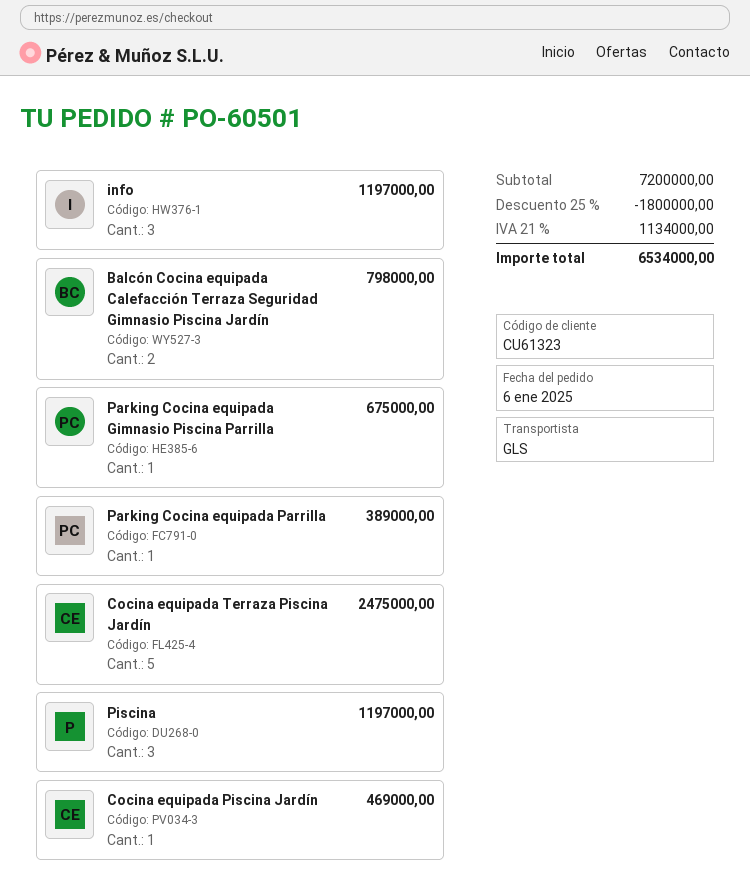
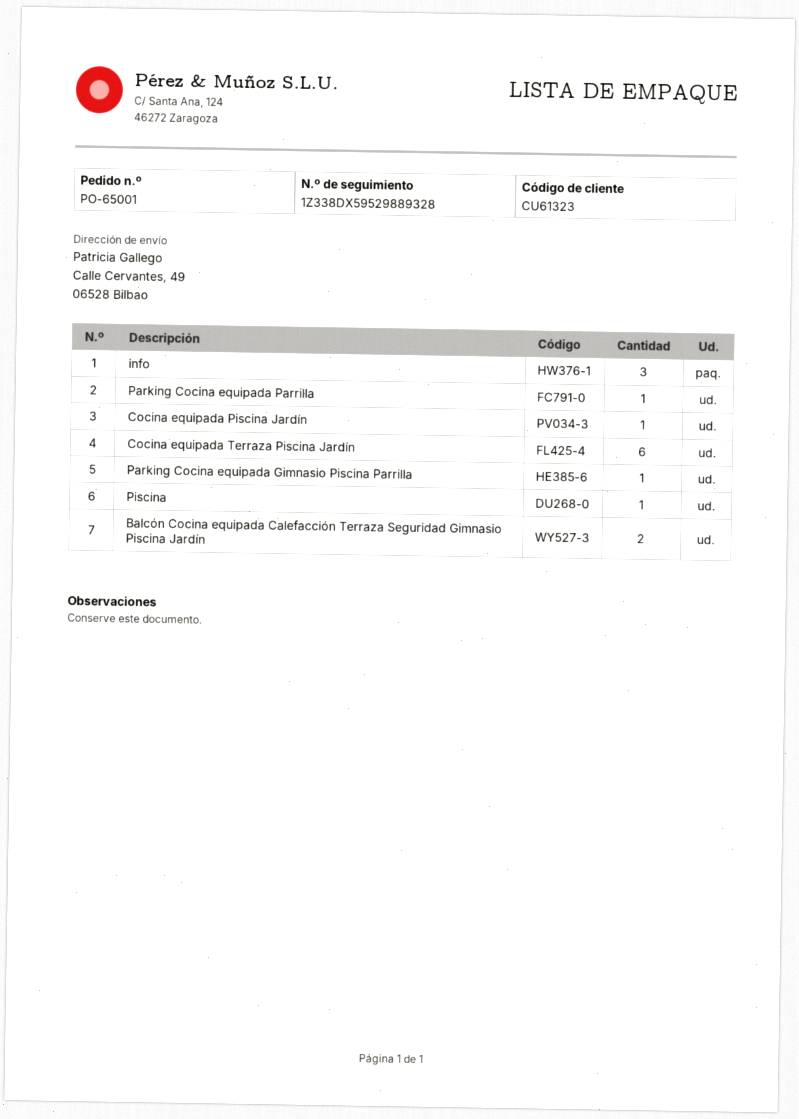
order number: PO-60501 -> PO-65001
Cocina equipada Terraza Piscina Jardín: 5 -> 6
Piscina: 3 -> 1

